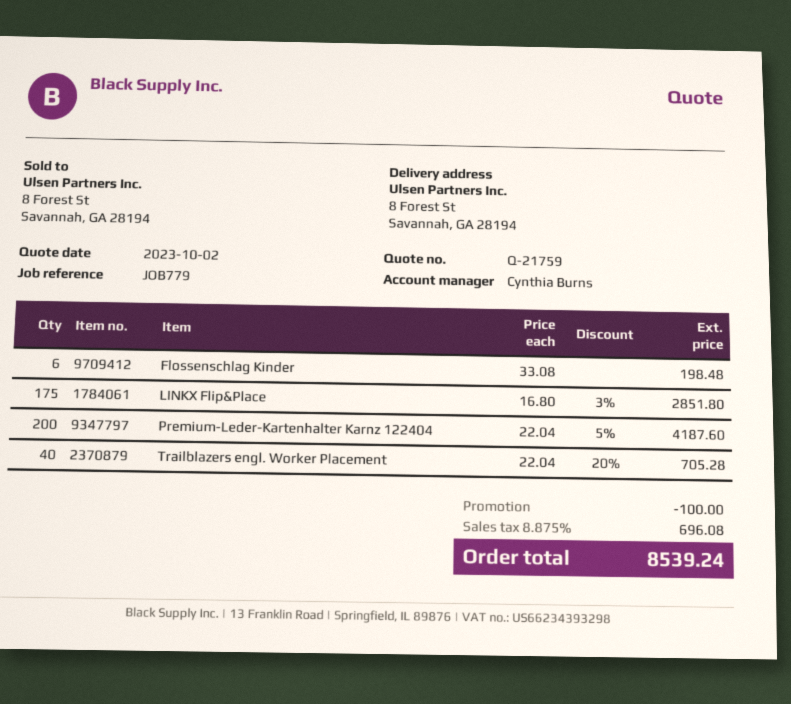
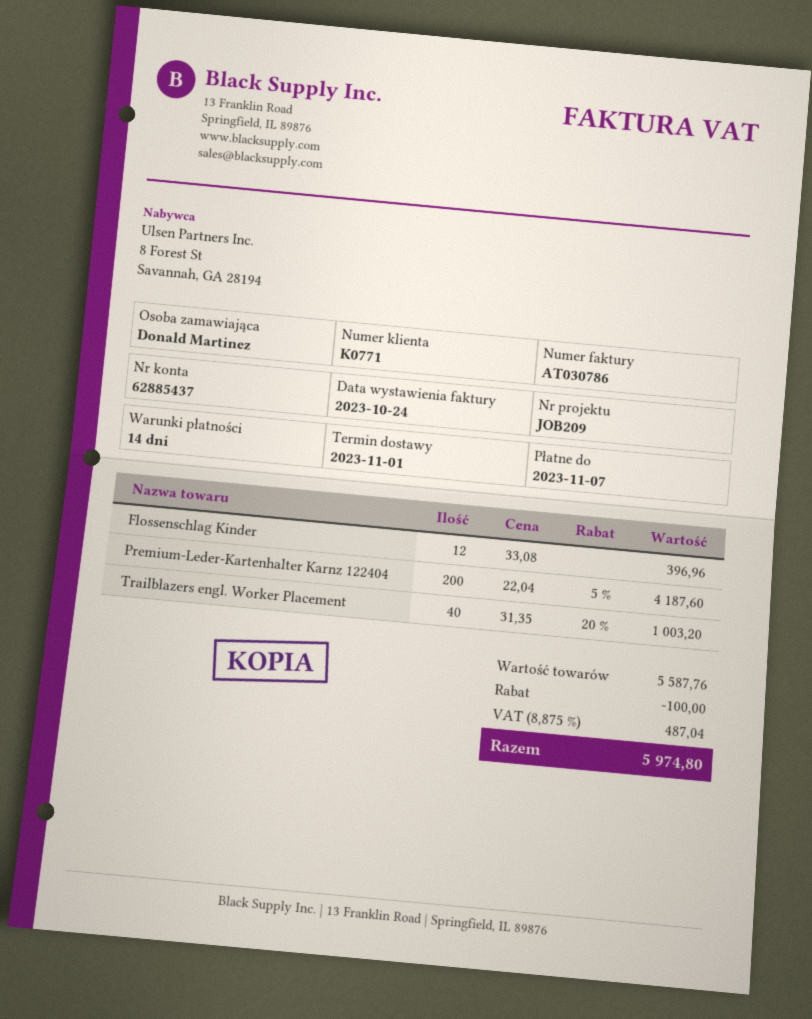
reference: JOB779 -> JOB209
Flossenschlag Kinder: 6 x 33.08 = 198.48 -> 12 x 33.08 = 396.96
LINKX Flip&Place: 175 x 16.80 - 3% = 2851.80 -> none
Trailblazers engl. Worker Placement: 40 x 22.04 - 20% = 705.28 -> 40 x 31.35 - 20% = 1003.20
tax: 8.875% = 696.08 -> 8.875% = 487.04
total: 8539.24 -> 5974.80

